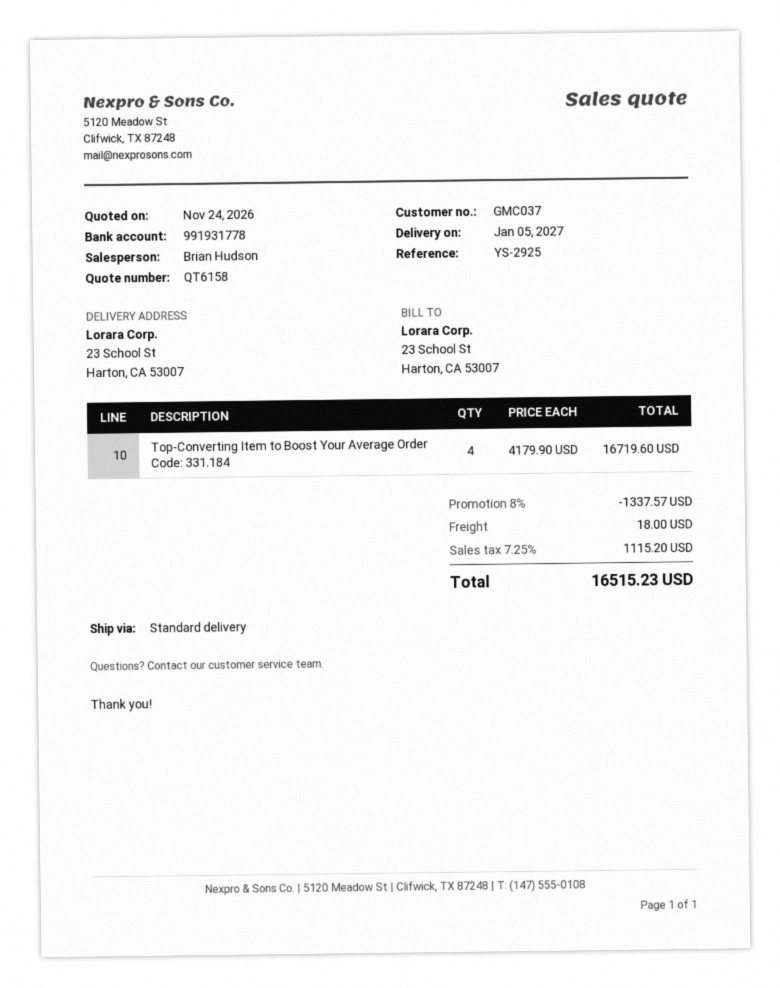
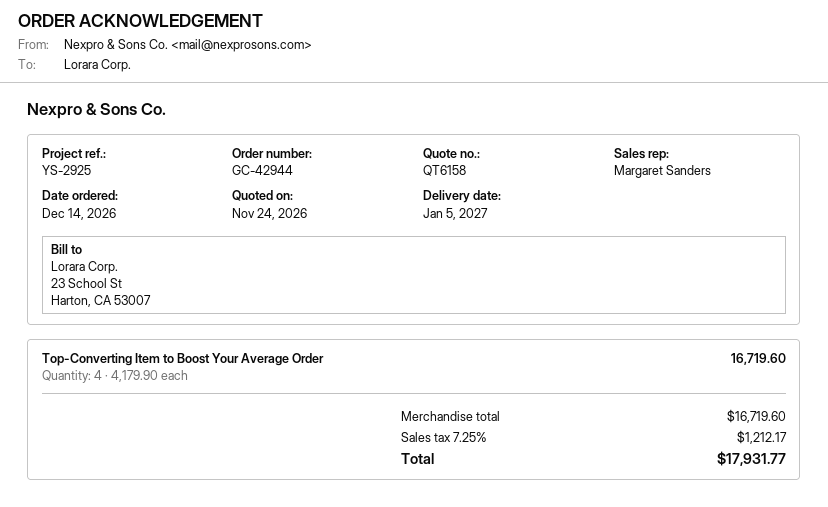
sales rep: Brian Hudson -> Margaret Sanders
discount: 8% = 1337.57 -> none
shipping: 18.00 -> none
tax: 7.25% = 1115.20 -> 7.25% = 1212.17
total: 16515.23 -> 17931.77

